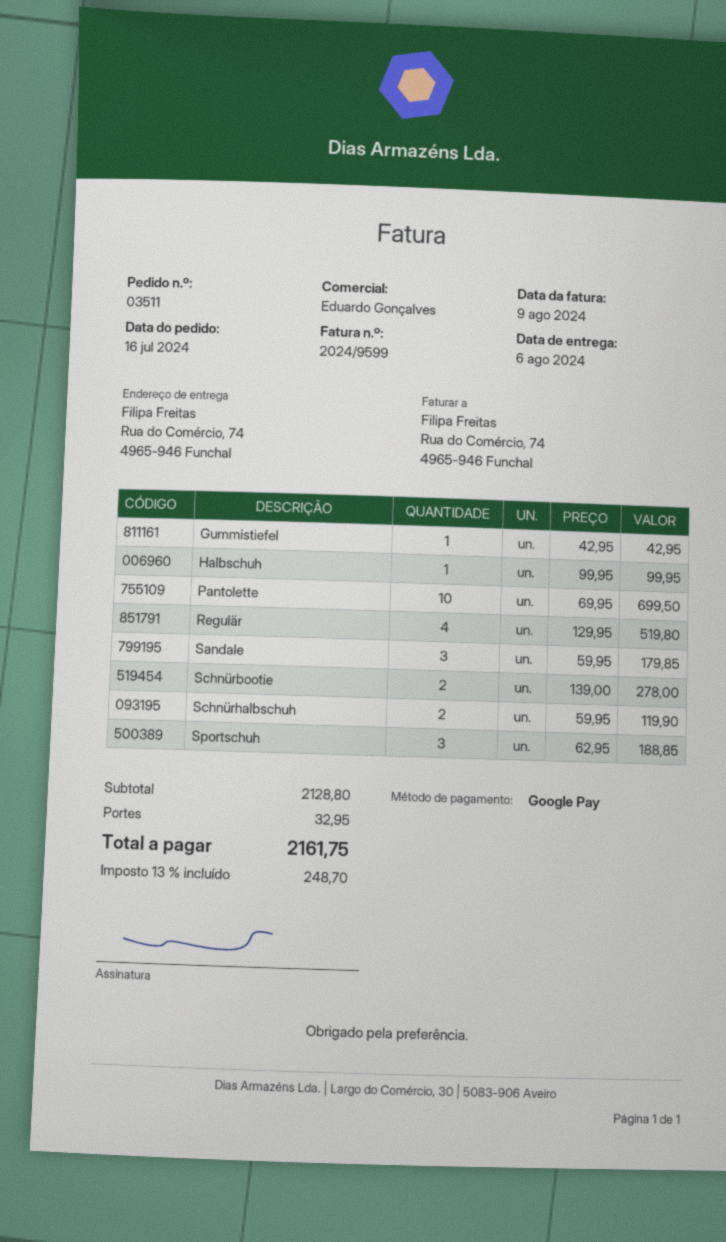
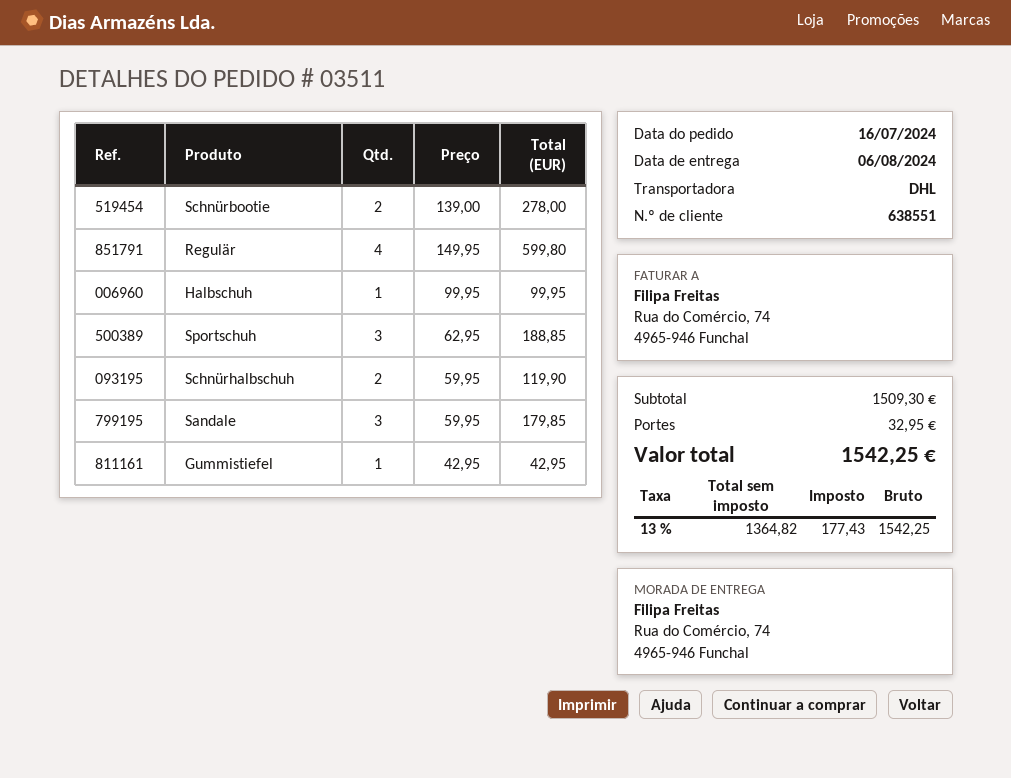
Pantolette: 10 x 69.95 = 699.50 -> none
Regulär: 4 x 129.95 = 519.80 -> 4 x 149.95 = 599.80
subtotal: 2128.80 -> 1509.30
tax: 13% = 248.70 -> 13% = 177.43
total: 2161.75 -> 1542.25

